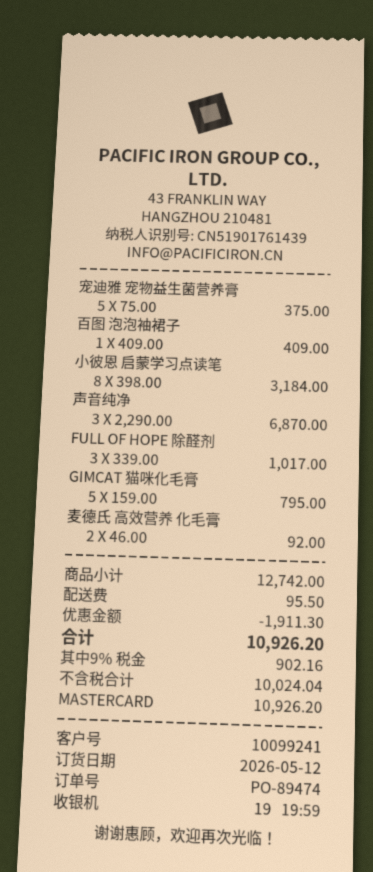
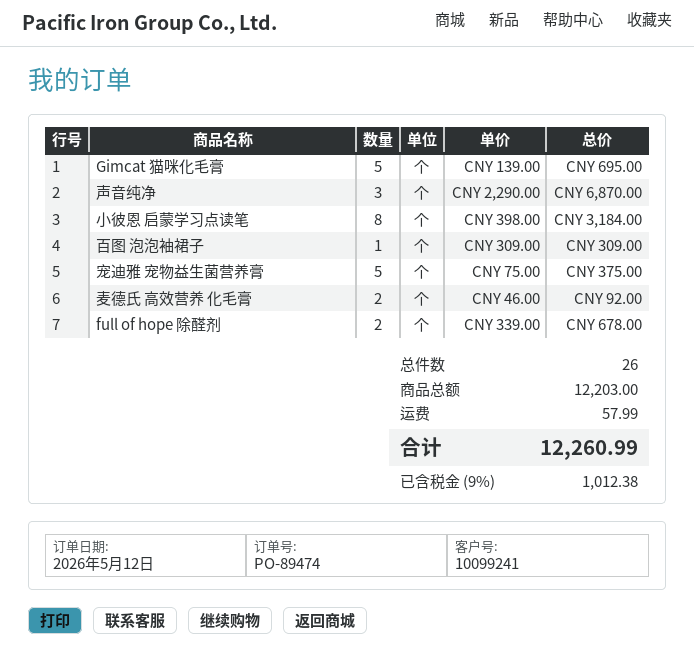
百图 泡泡袖裙子: 1 x 409.00 = 409.00 -> 1 x 309.00 = 309.00
FULL OF HOPE 除醛剂: 3 x 339.00 = 1017.00 -> 2 x 339.00 = 678.00
GIMCAT 猫咪化毛膏: 5 x 159.00 = 795.00 -> 5 x 139.00 = 695.00
subtotal: 12742.00 -> 12203.00
discount: 1911.30 -> none
shipping: 95.50 -> 57.99
tax: 9% = 902.16 -> 9% = 1012.38
total: 10926.20 -> 12260.99

